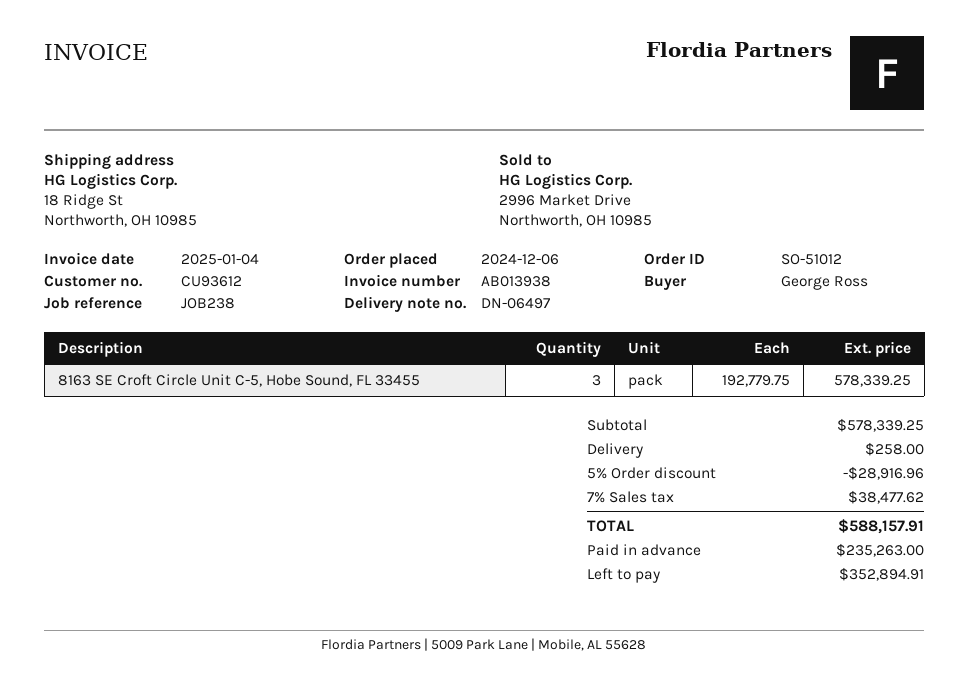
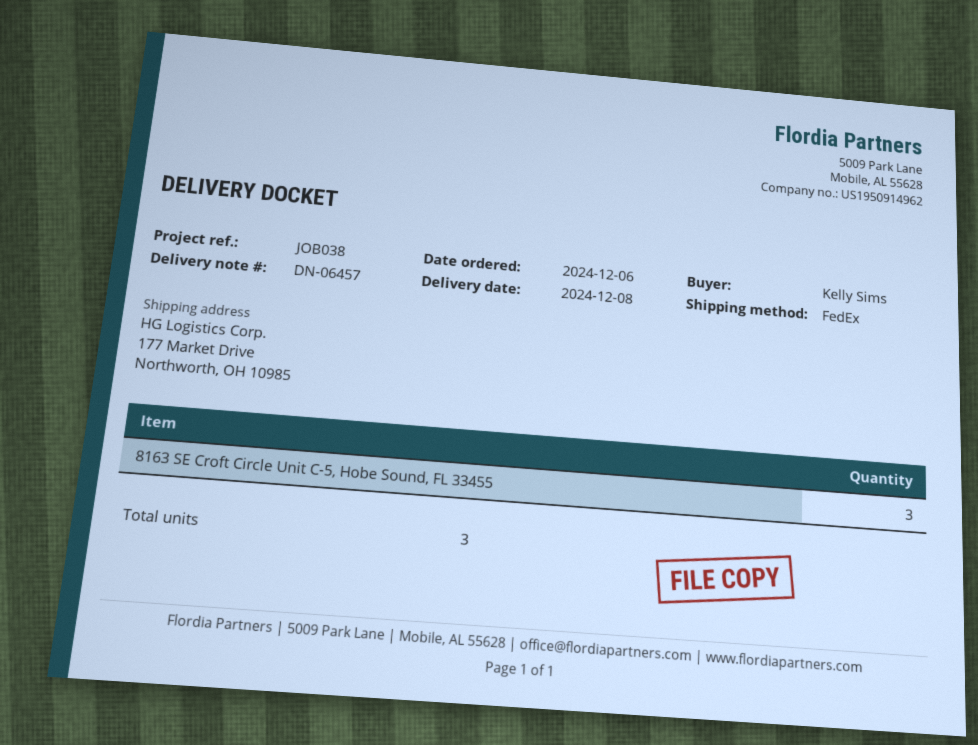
delivery note number: DN-06497 -> DN-06457
reference: JOB238 -> JOB038
ordered by: George Ross -> Kelly Sims
ship to: 18 Ridge St, Northworth, OH 10985 -> 177 Market Drive, Northworth, OH 10985

